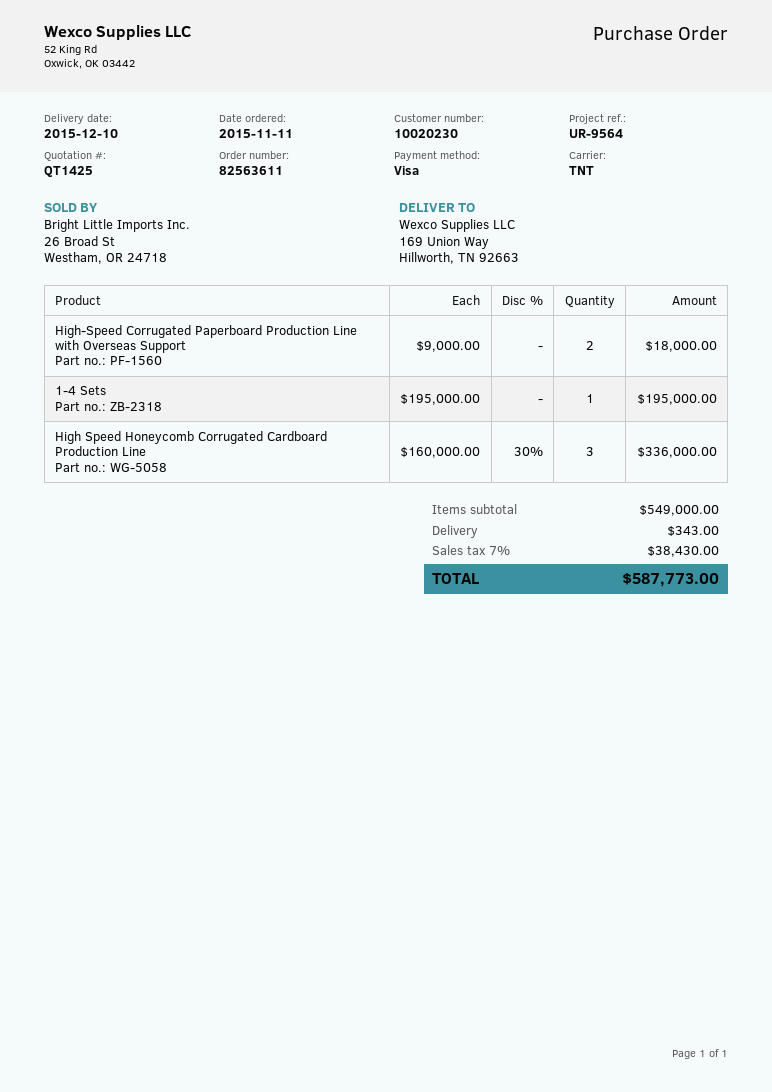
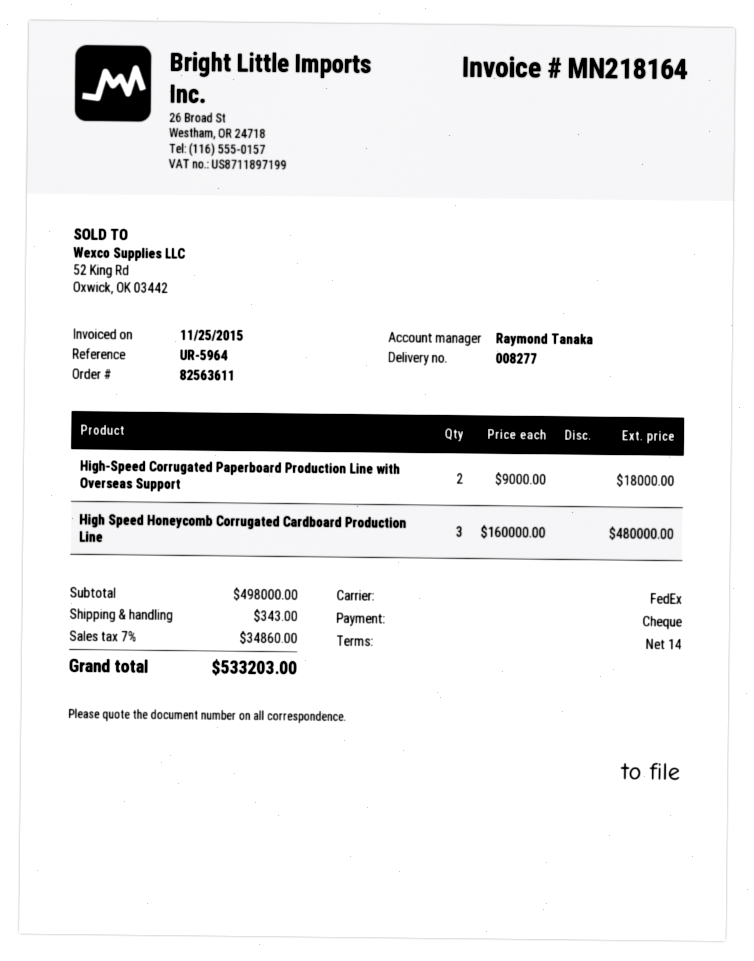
reference: UR-9564 -> UR-5964
payment method: Visa -> cheque
shipping method: TNT -> FedEx
1-4 Sets: 1 x 195000.00 = 195000.00 -> none
High Speed Honeycomb Corrugated Cardboard Production Line: 3 x 160000.00 - 30% = 336000.00 -> 3 x 160000.00 = 480000.00
subtotal: 549000.00 -> 498000.00
tax: 7% = 38430.00 -> 7% = 34860.00
total: 587773.00 -> 533203.00

